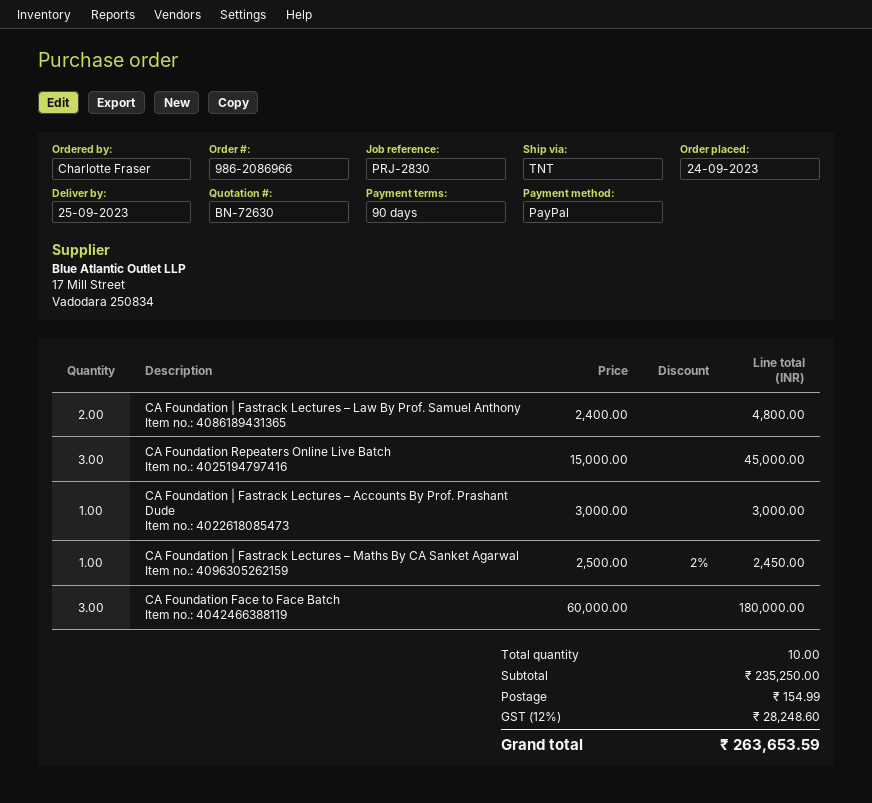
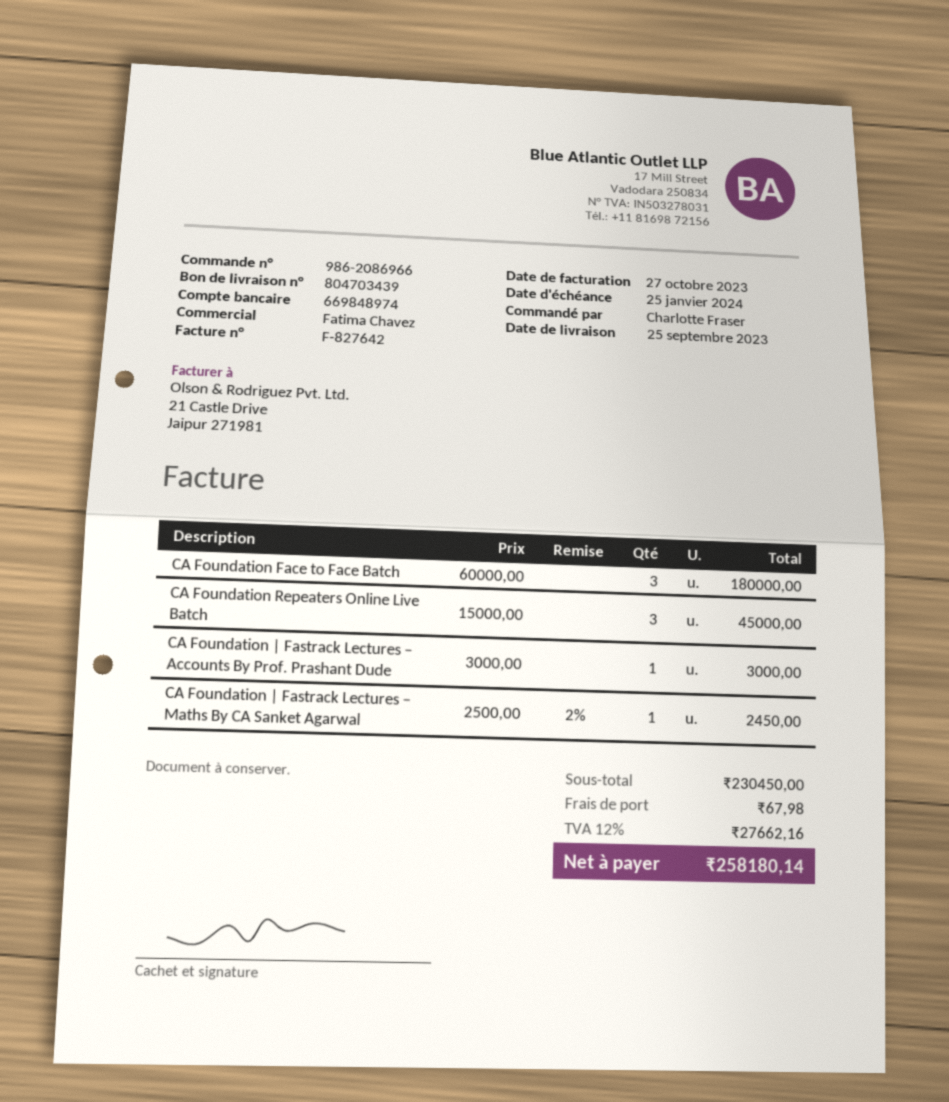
CA Foundation | Fastrack Lectures – Law By Prof. Samuel Anthony: 2 x 2400.00 = 4800.00 -> none
subtotal: 235250.00 -> 230450.00
shipping: 154.99 -> 67.98
tax: 12% = 28248.60 -> 12% = 27662.16
total: 263653.59 -> 258180.14

